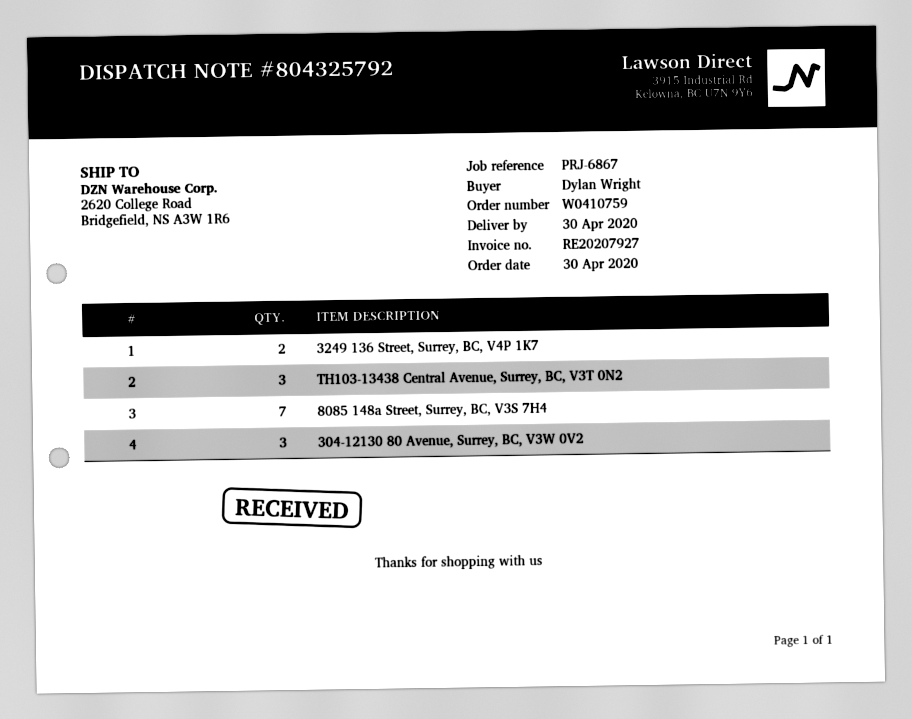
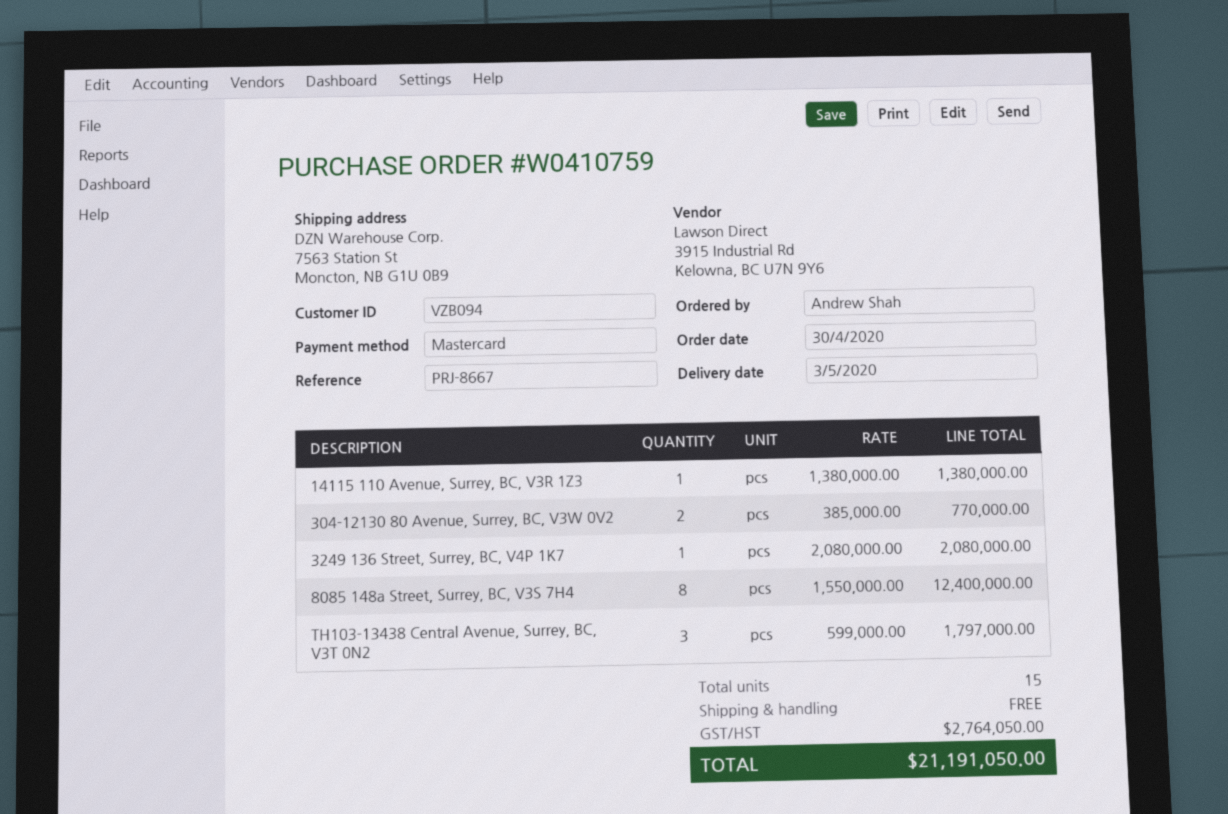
delivery date: 2020-04-30 -> 2020-05-03
reference: PRJ-6867 -> PRJ-8667
ordered by: Dylan Wright -> Andrew Shah
ship to: 2620 College Road, Bridgefield, NS A3W 1R6 -> 7563 Station St, Moncton, NB G1U 0B9
3249 136 Street, Surrey, BC, V4P 1K7: 2 -> 1
8085 148a Street, Surrey, BC, V3S 7H4: 7 -> 8
304-12130 80 Avenue, Surrey, BC, V3W 0V2: 3 -> 2
14115 110 Avenue, Surrey, BC, V3R 1Z3: none -> 1

